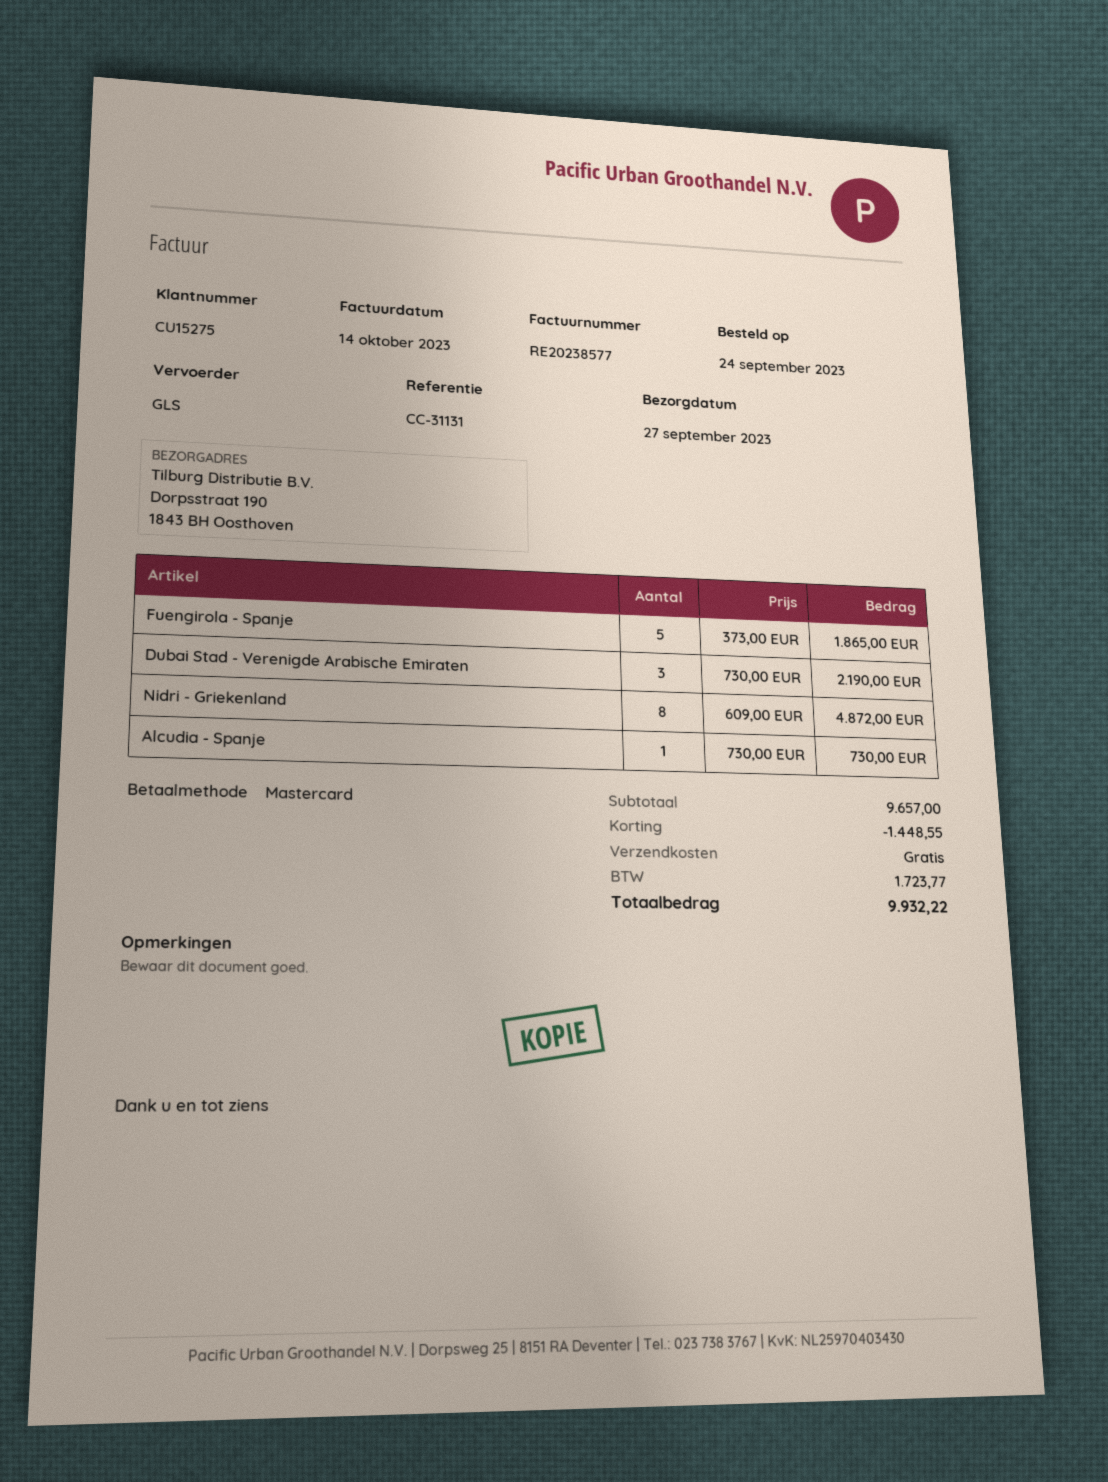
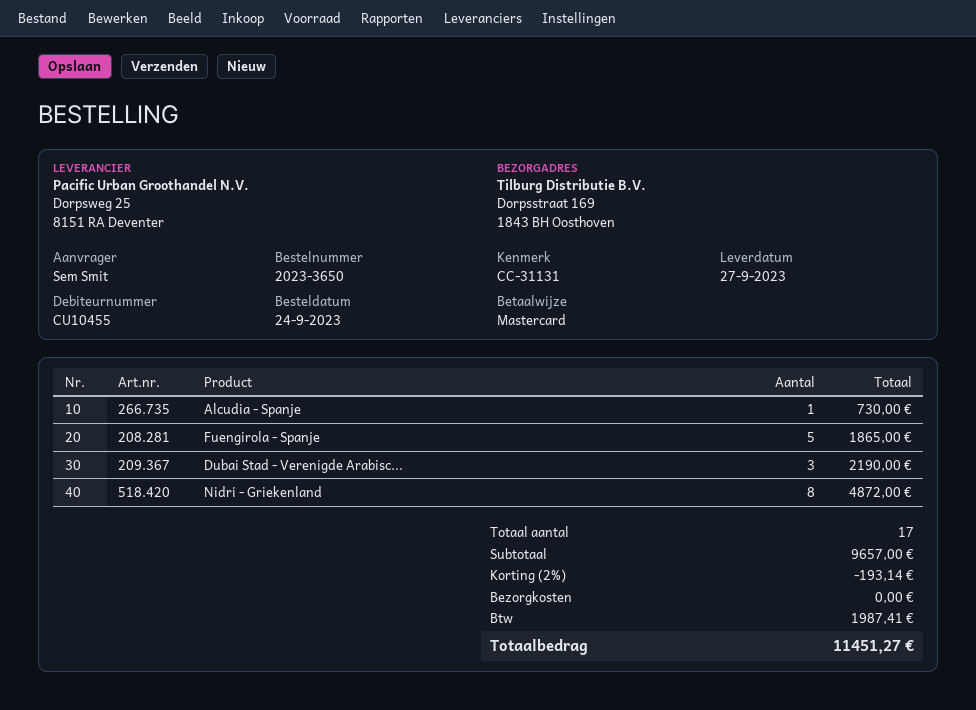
customer number: CU15275 -> CU10455
ship to: Dorpsstraat 190, 1843 BH Oosthoven -> Dorpsstraat 169, 1843 BH Oosthoven
discount: 1448.55 -> 193.14
tax: 1723.77 -> 1987.41
total: 9932.22 -> 11451.27

